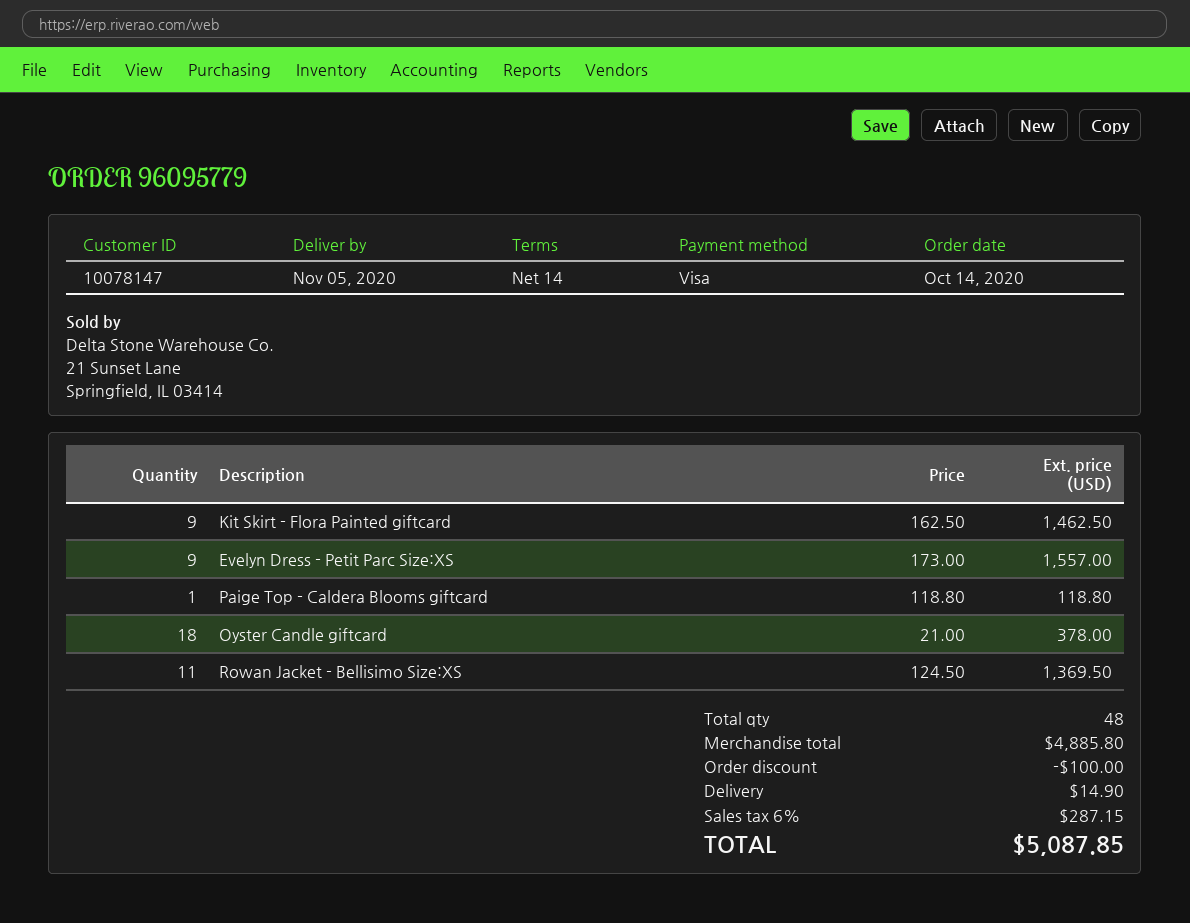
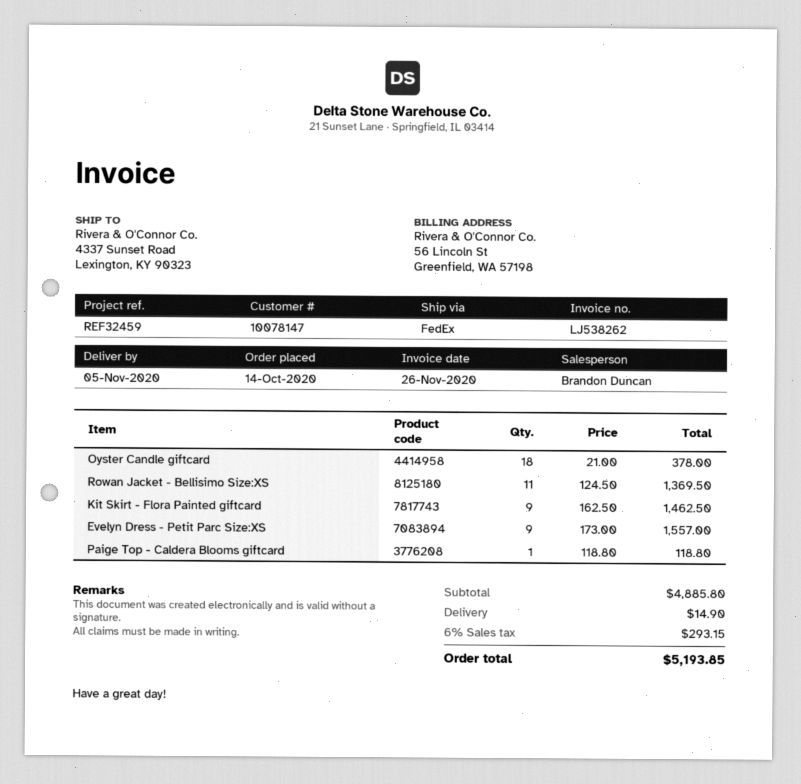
discount: 100.00 -> none
tax: 6% = 287.15 -> 6% = 293.15
total: 5087.85 -> 5193.85

